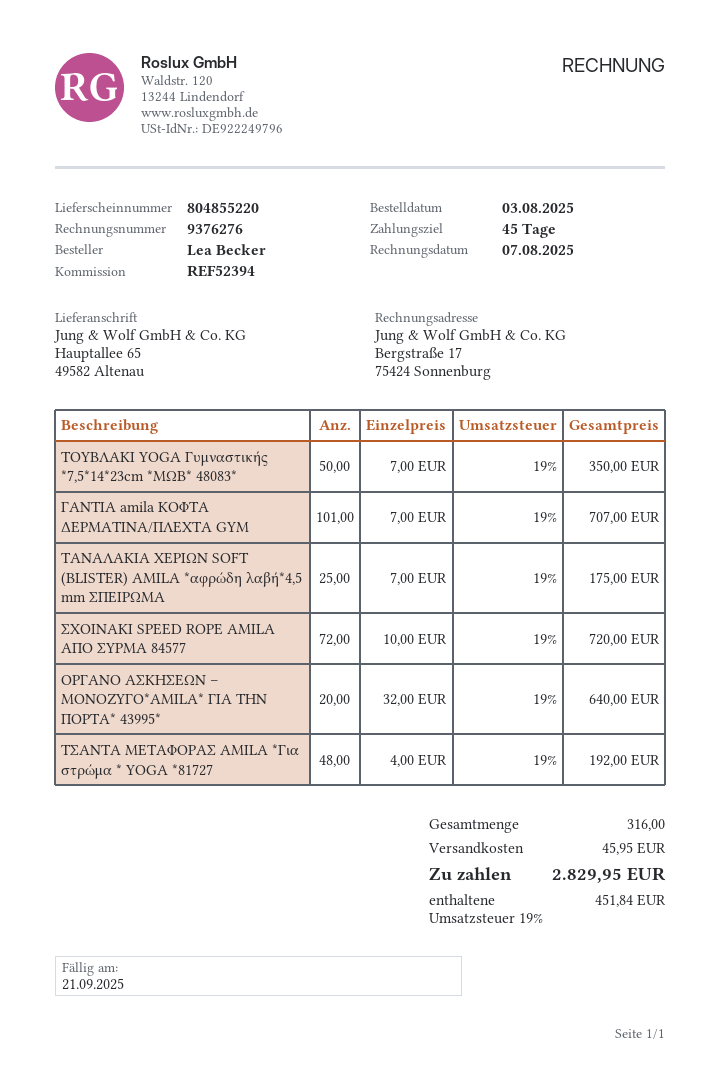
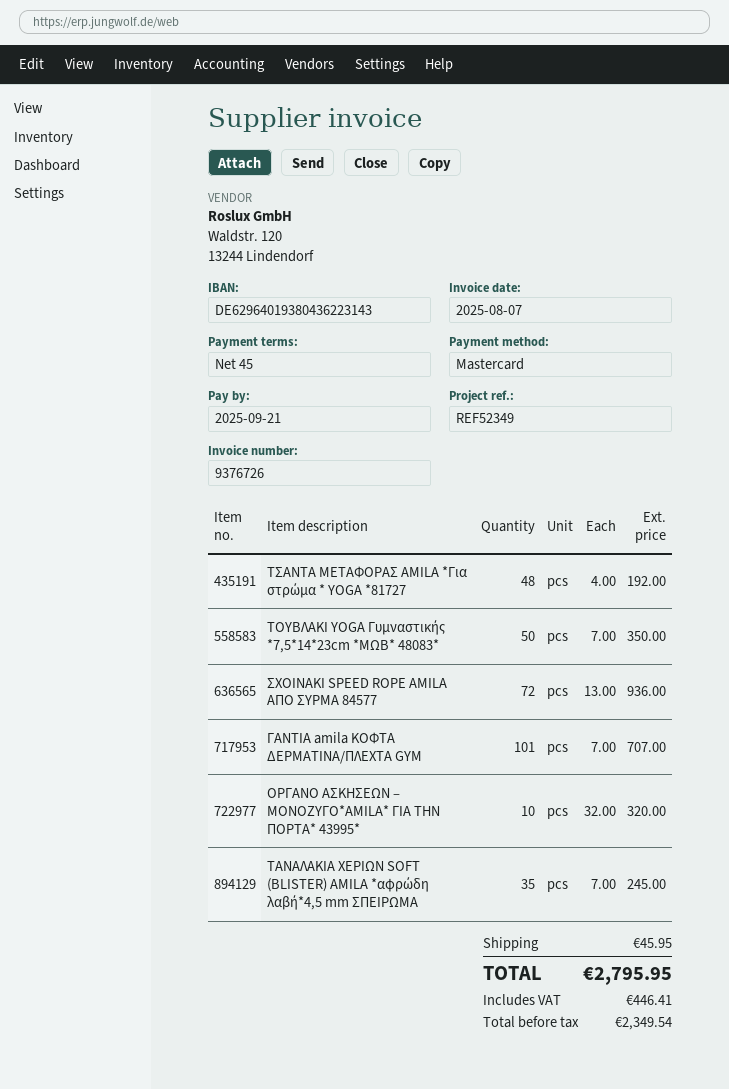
invoice number: 9376276 -> 9376726
reference: REF52394 -> REF52349
ΤΑΝΑΛΑΚΙΑ ΧΕΡΙΩΝ SOFT (BLISTER) ΑMILA *αφρώδη λαβή*4,5 mm ΣΠΕΙΡΩΜΑ: 25 x 7.00 = 175.00 -> 35 x 7.00 = 245.00
ΣΧΟΙΝΑΚΙ SPEED ROPE AMILA ΑΠΟ ΣΥΡΜΑ 84577: 72 x 10.00 = 720.00 -> 72 x 13.00 = 936.00
ΟΡΓΑΝΟ ΑΣΚΗΣΕΩΝ – ΜΟΝΟΖΥΓΟ*AMILA* ΓΙΑ ΤΗΝ ΠΟΡΤΑ* 43995*: 20 x 32.00 = 640.00 -> 10 x 32.00 = 320.00
tax: 451.84 -> 446.41
total: 2829.95 -> 2795.95

